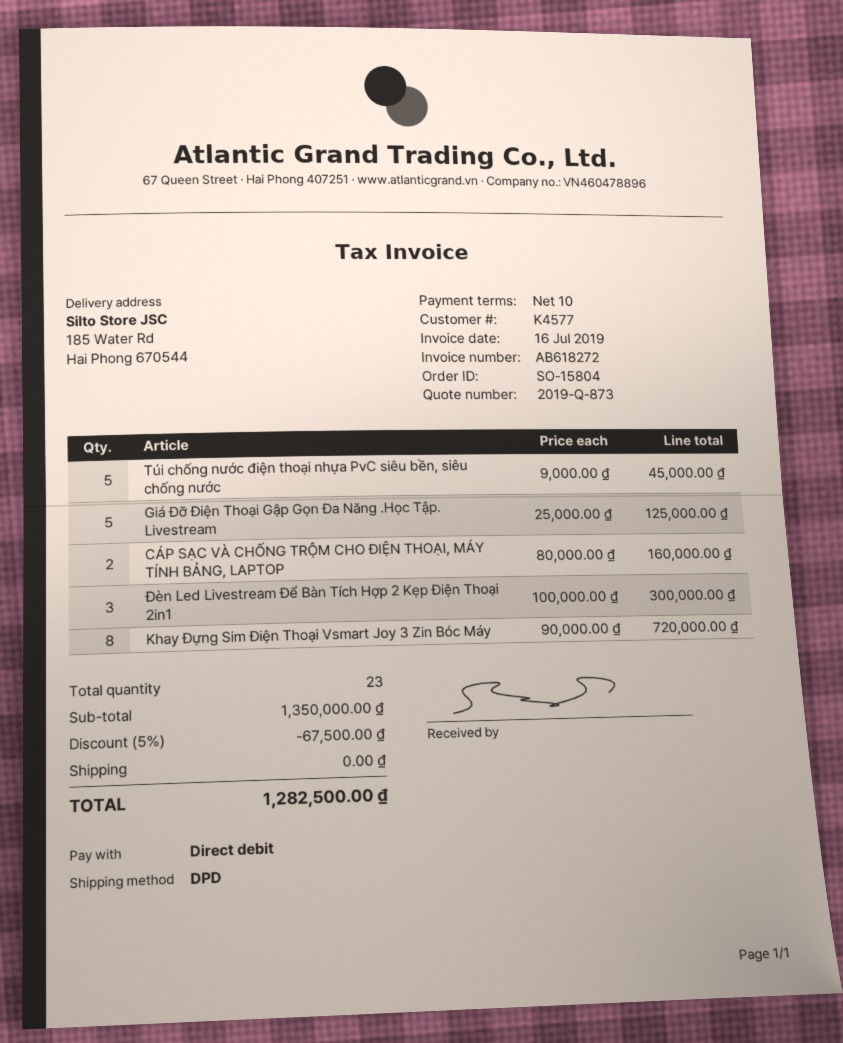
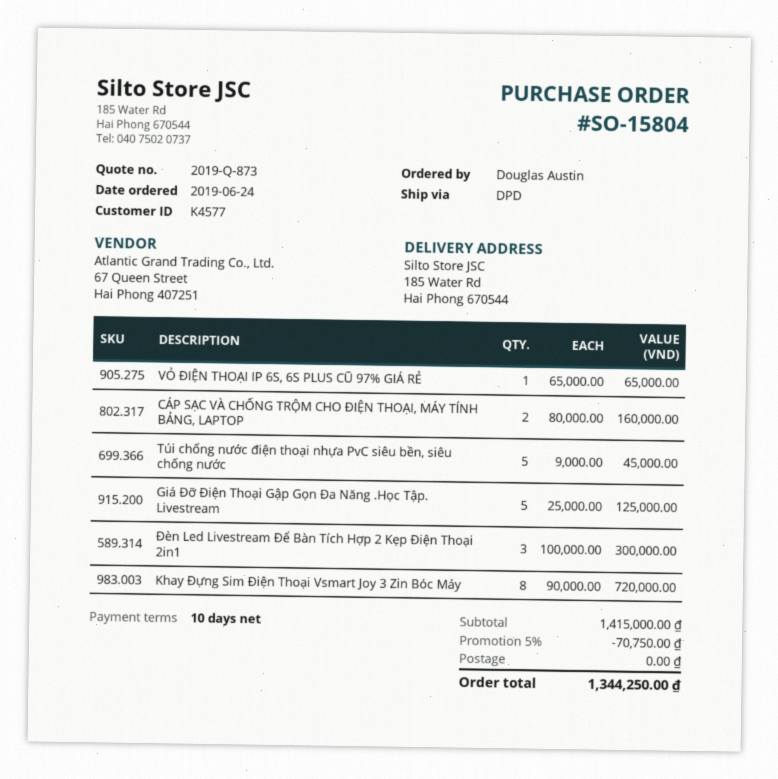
VỎ ĐIỆN THOẠI IP 6S, 6S PLUS CŨ 97% GIÁ RẺ: none -> 1 x 65000.00 = 65000.00
subtotal: 1350000.00 -> 1415000.00
discount: 5% = 67500.00 -> 5% = 70750.00
total: 1282500.00 -> 1344250.00

